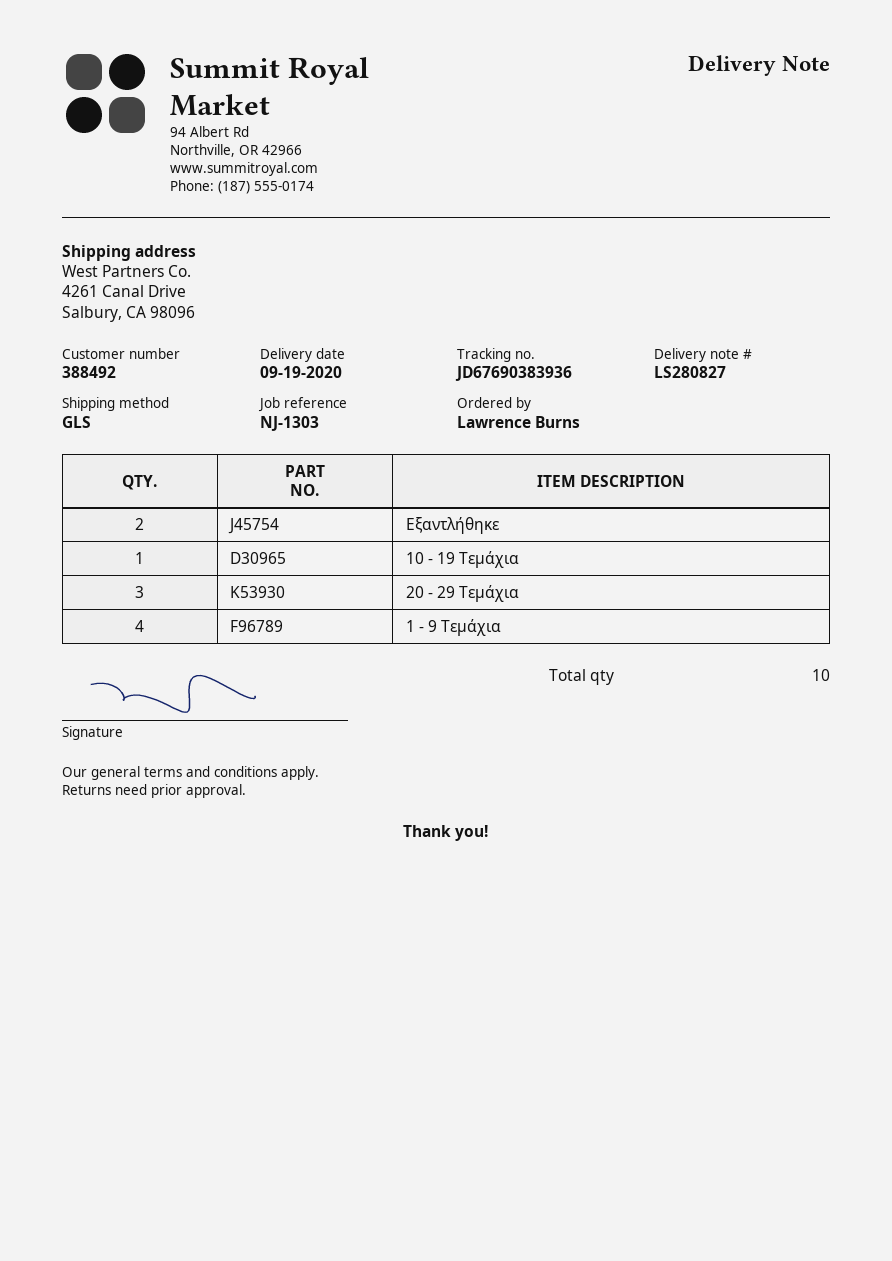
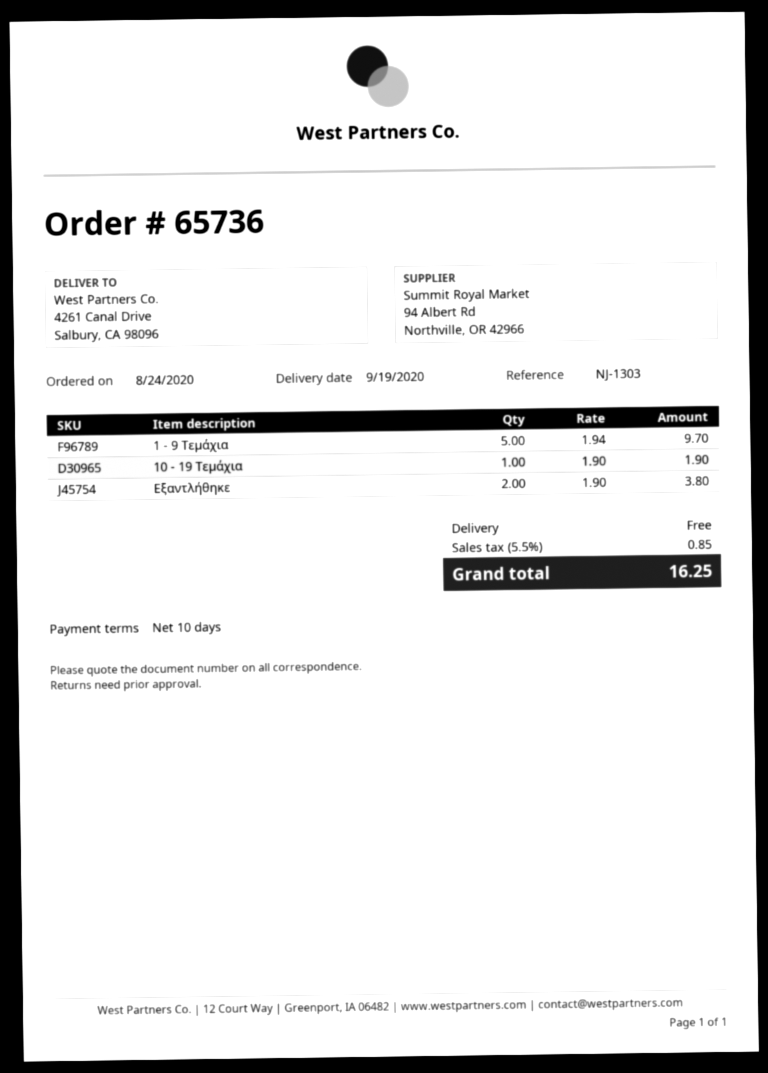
20 - 29 Τεμάχια: 3 -> none
1 - 9 Τεμάχια: 4 -> 5

